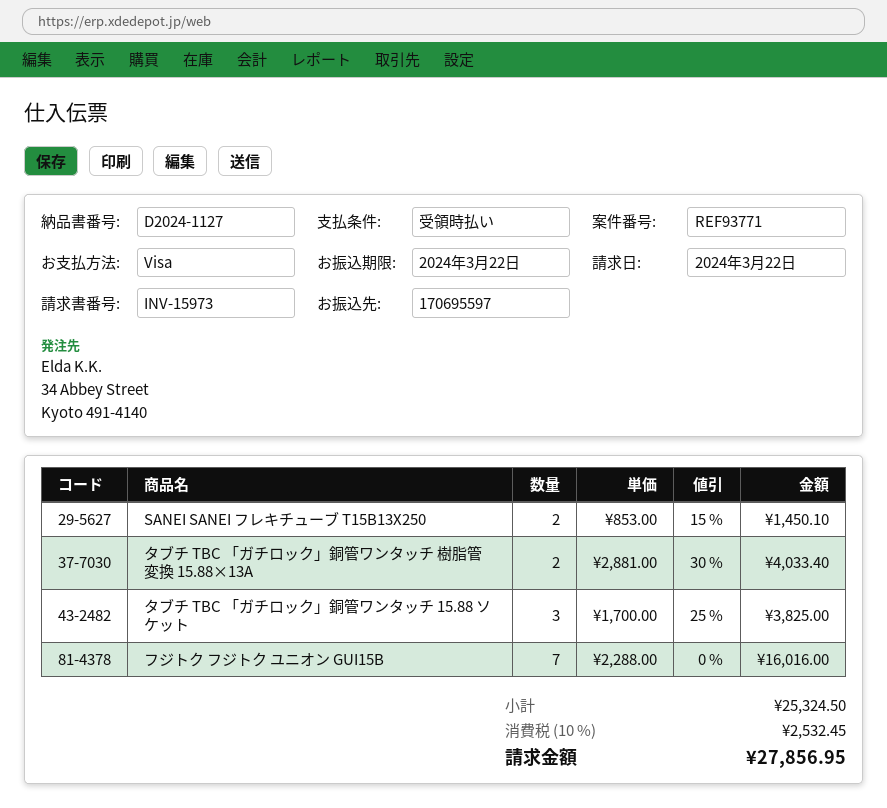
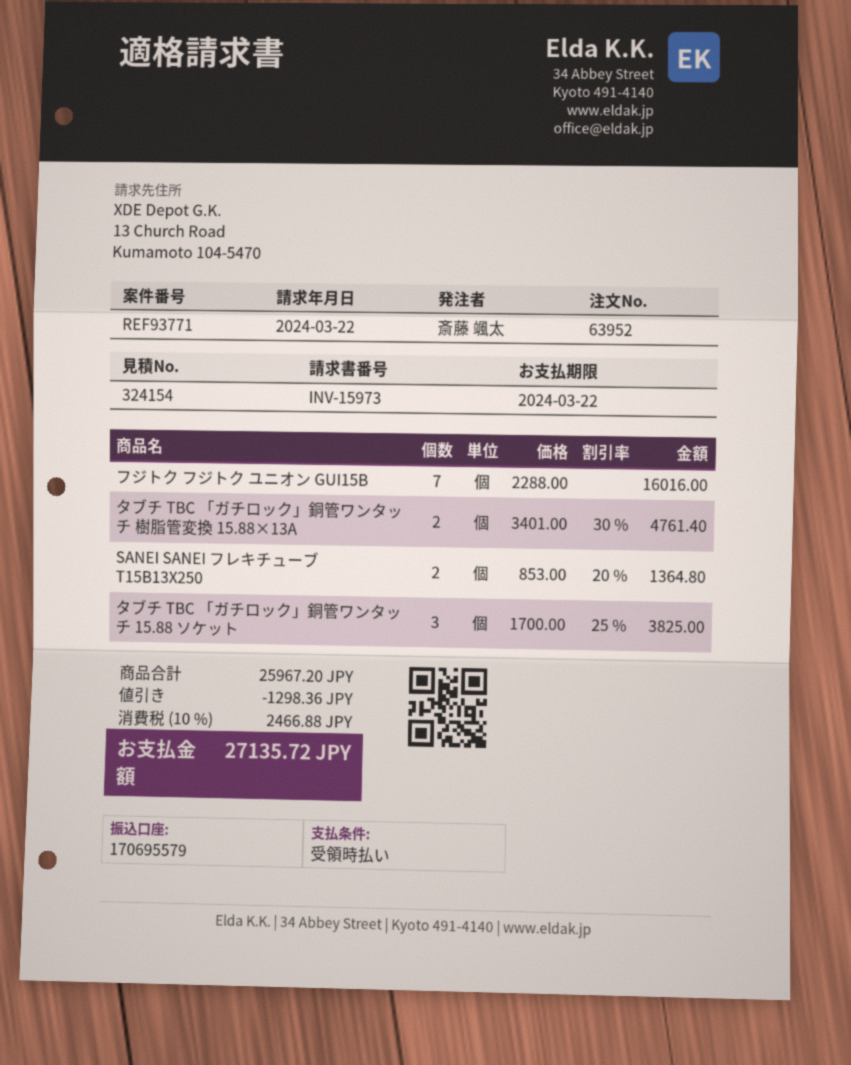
bank account: 170695597 -> 170695579
SANEI SANEI フレキチューブ T15B13X250: 2 x 853.00 - 15% = 1450.10 -> 2 x 853.00 - 20% = 1364.80
タブチ TBC 「ガチロック」銅管ワンタッチ 樹脂管変換 15.88×13A: 2 x 2881.00 - 30% = 4033.40 -> 2 x 3401.00 - 30% = 4761.40
subtotal: 25324.50 -> 25967.20
discount: none -> 1298.36
tax: 10% = 2532.45 -> 10% = 2466.88
total: 27856.95 -> 27135.72

